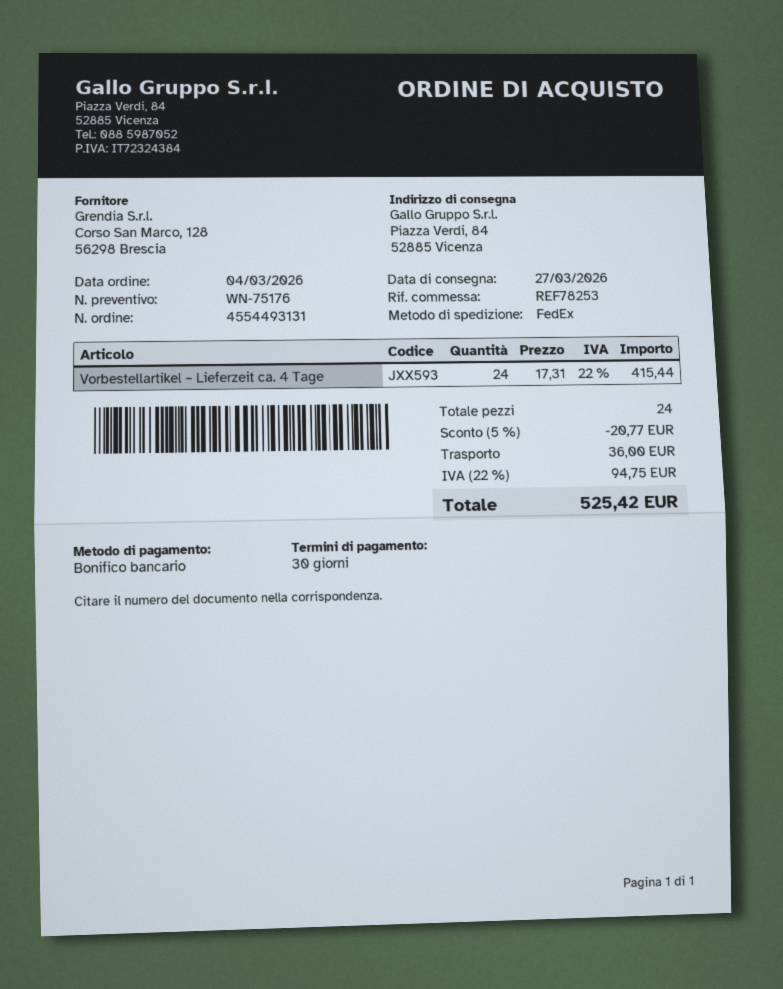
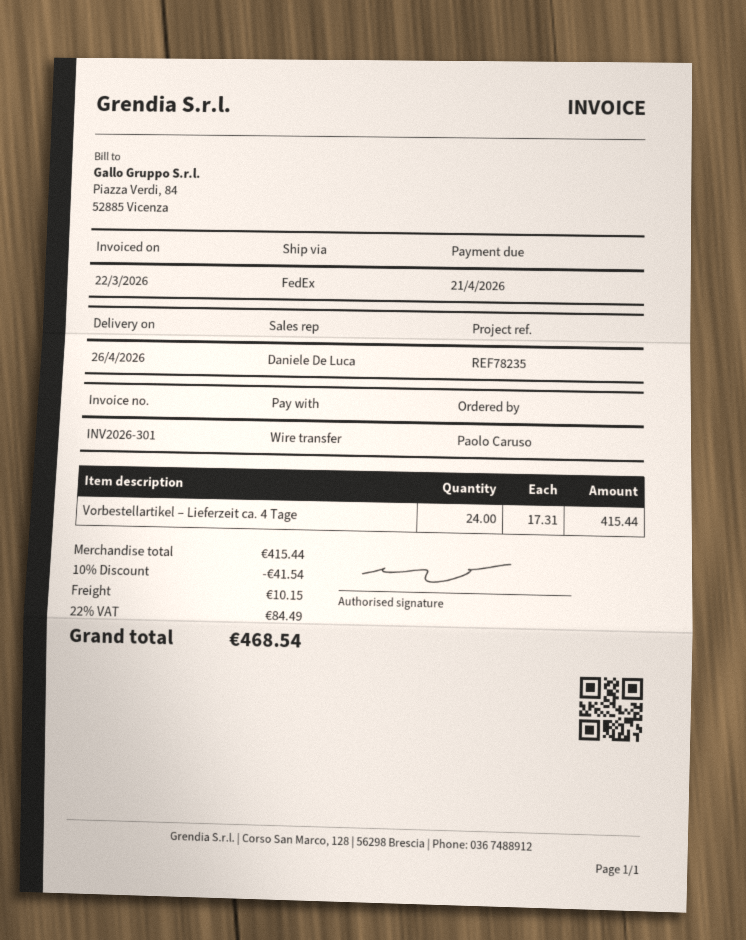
delivery date: 2026-03-27 -> 2026-04-26
reference: REF78253 -> REF78235
discount: 5% = 20.77 -> 10% = 41.54
shipping: 36.00 -> 10.15
tax: 22% = 94.75 -> 22% = 84.49
total: 525.42 -> 468.54

